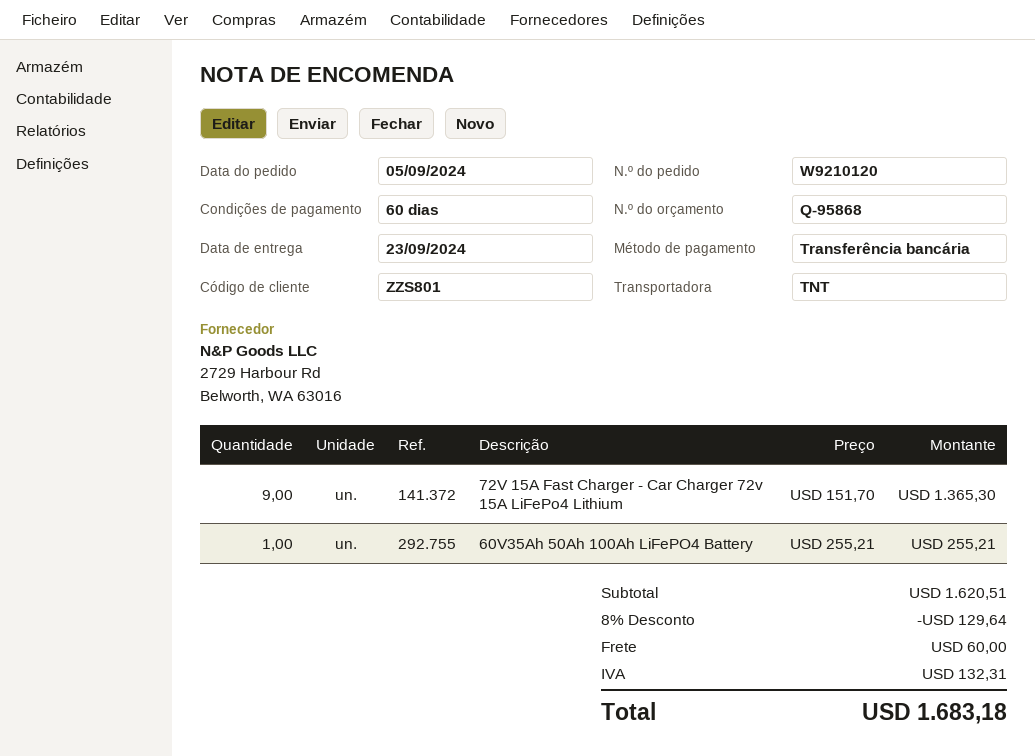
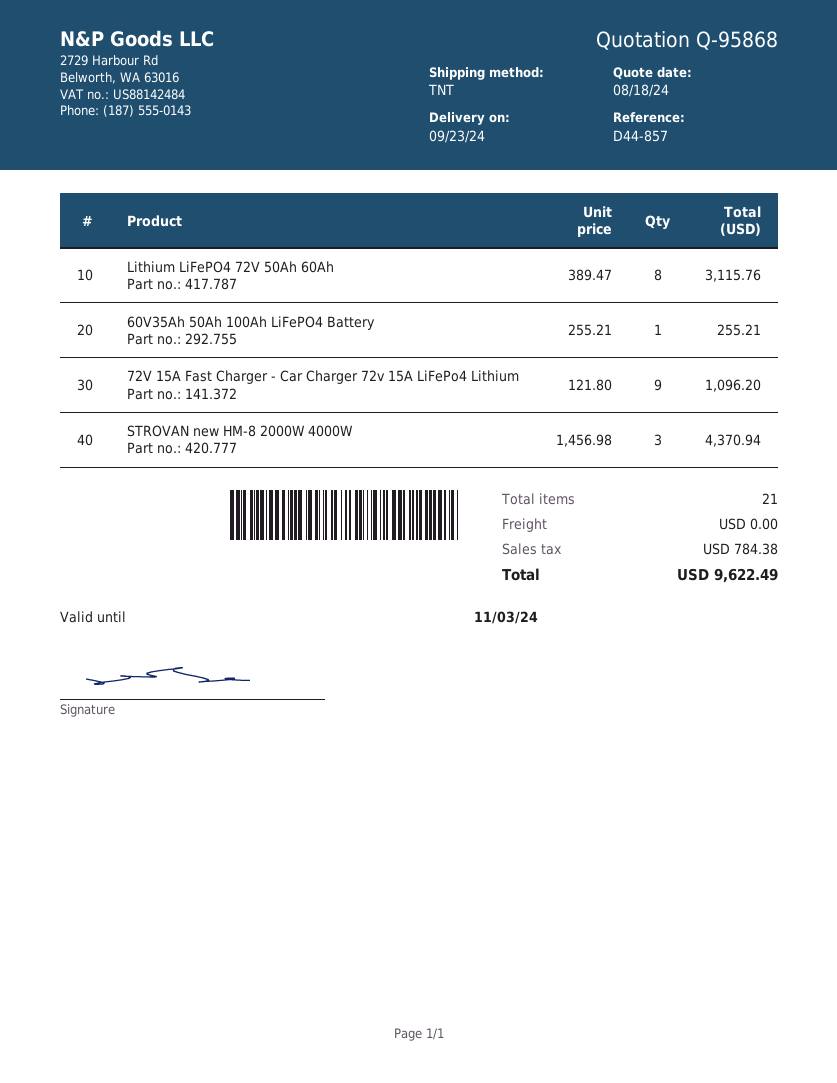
72V 15A Fast Charger - Car Charger 72v 15A LiFePo4 Lithium: 9 x 151.70 = 1365.30 -> 9 x 121.80 = 1096.20
Lithium LiFePO4 72V 50Ah 60Ah: none -> 8 x 389.47 = 3115.76
STROVAN new HM-8 2000W 4000W: none -> 3 x 1456.98 = 4370.94
discount: 8% = 129.64 -> none
shipping: 60.00 -> 0.00
tax: 132.31 -> 784.38
total: 1683.18 -> 9622.49

